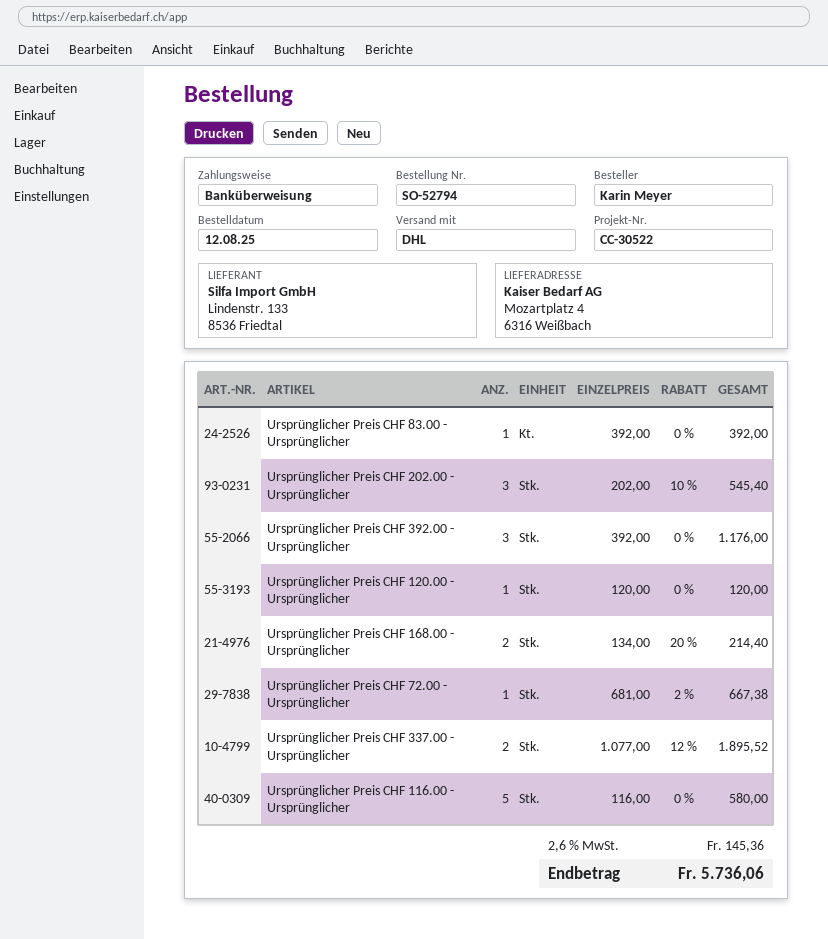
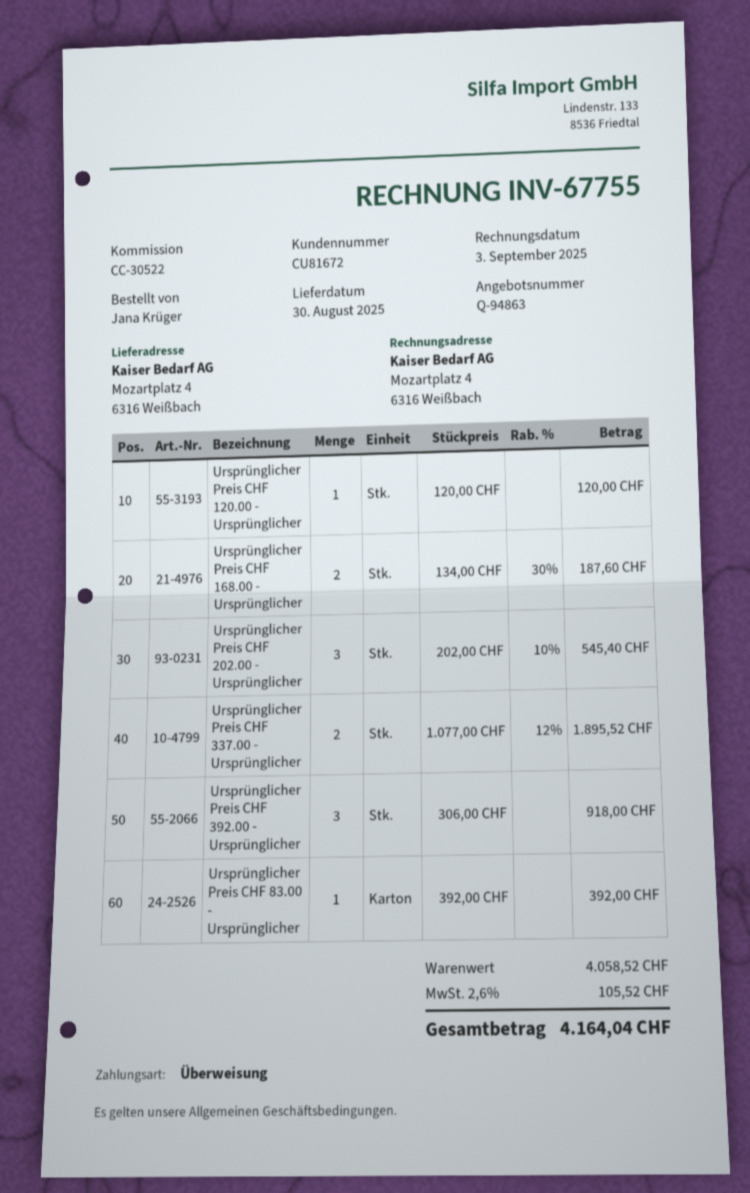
ordered by: Karin Meyer -> Jana Krüger
Ursprünglicher Preis CHF 392.00 - Ursprünglicher: 3 x 392.00 = 1176.00 -> 3 x 306.00 = 918.00
Ursprünglicher Preis CHF 168.00 - Ursprünglicher: 2 x 134.00 - 20% = 214.40 -> 2 x 134.00 - 30% = 187.60
Ursprünglicher Preis CHF 72.00 - Ursprünglicher: 1 x 681.00 - 2% = 667.38 -> none
Ursprünglicher Preis CHF 116.00 - Ursprünglicher: 5 x 116.00 = 580.00 -> none
tax: 2.6% = 145.36 -> 2.6% = 105.52
total: 5736.06 -> 4164.04

